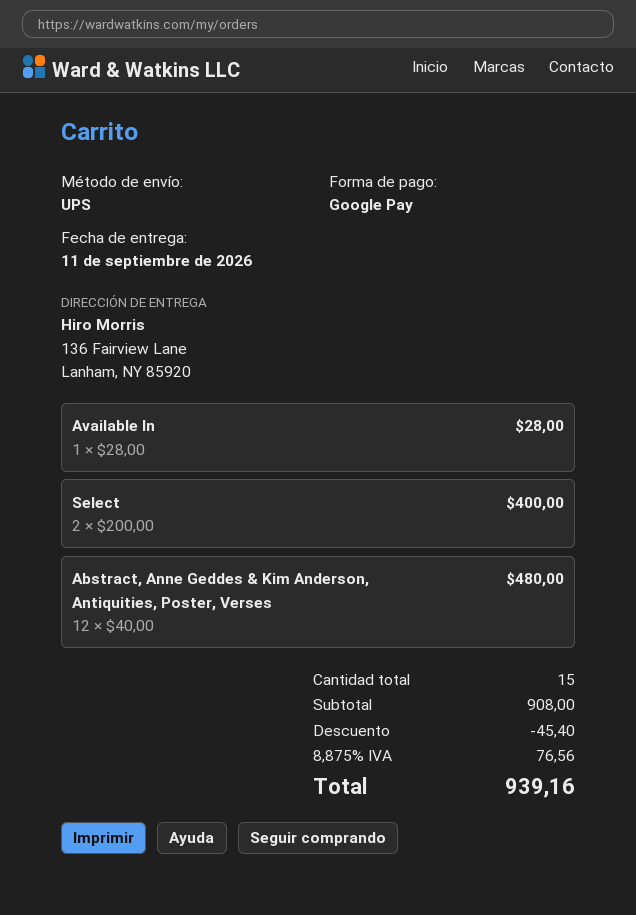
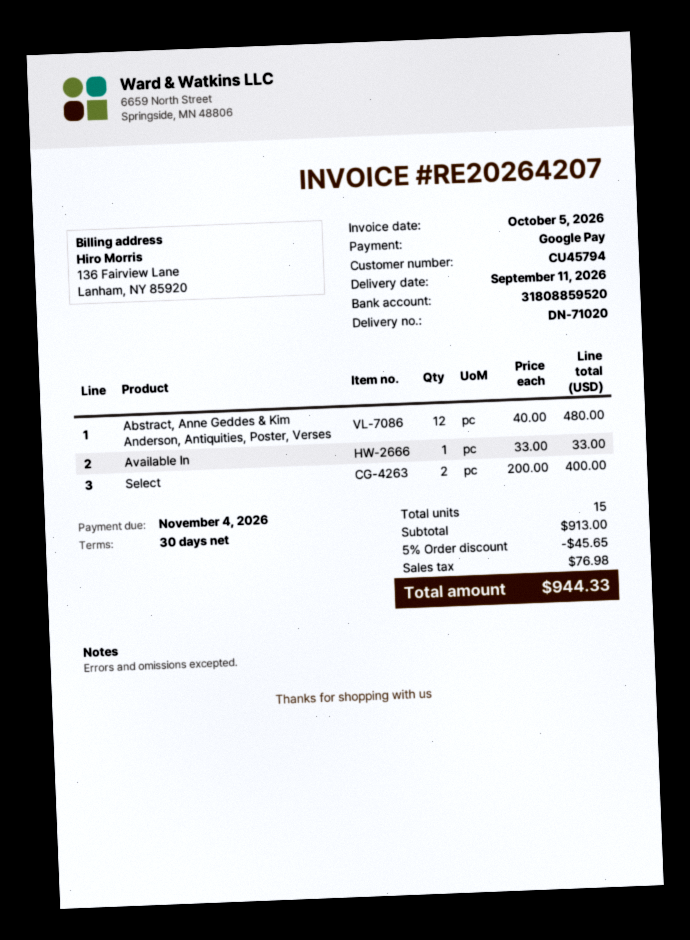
Available In: 1 x 28.00 = 28.00 -> 1 x 33.00 = 33.00
subtotal: 908.00 -> 913.00
discount: 45.40 -> 45.65
tax: 76.56 -> 76.98
total: 939.16 -> 944.33

